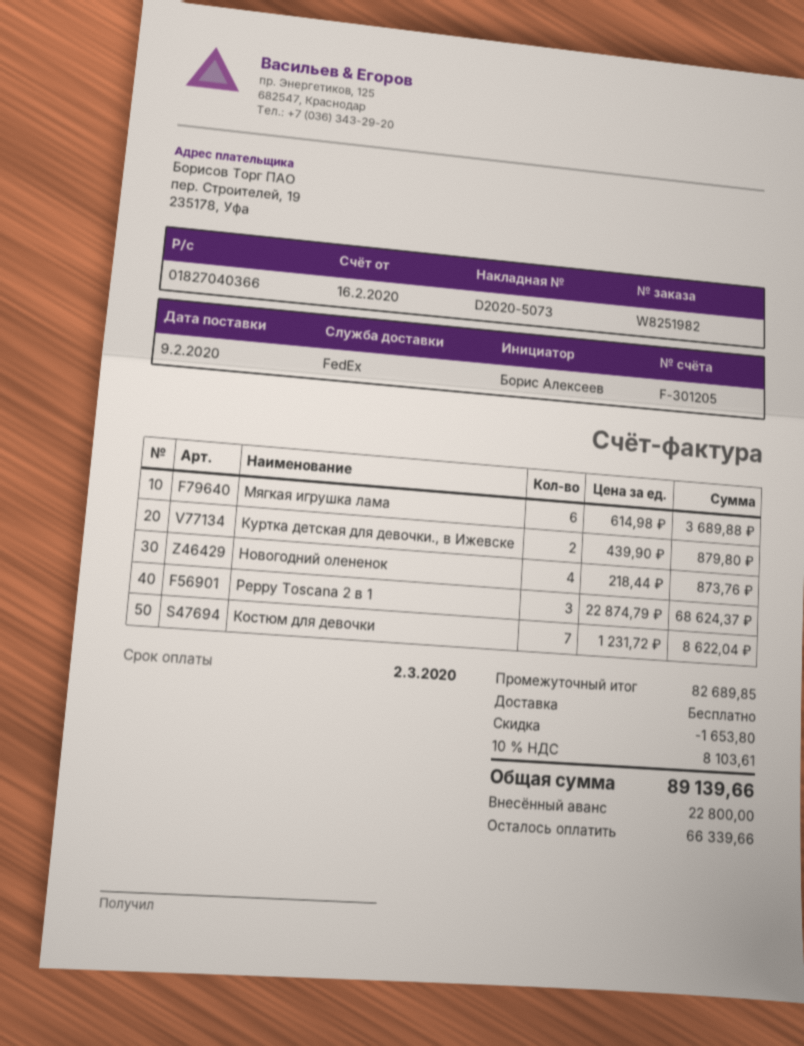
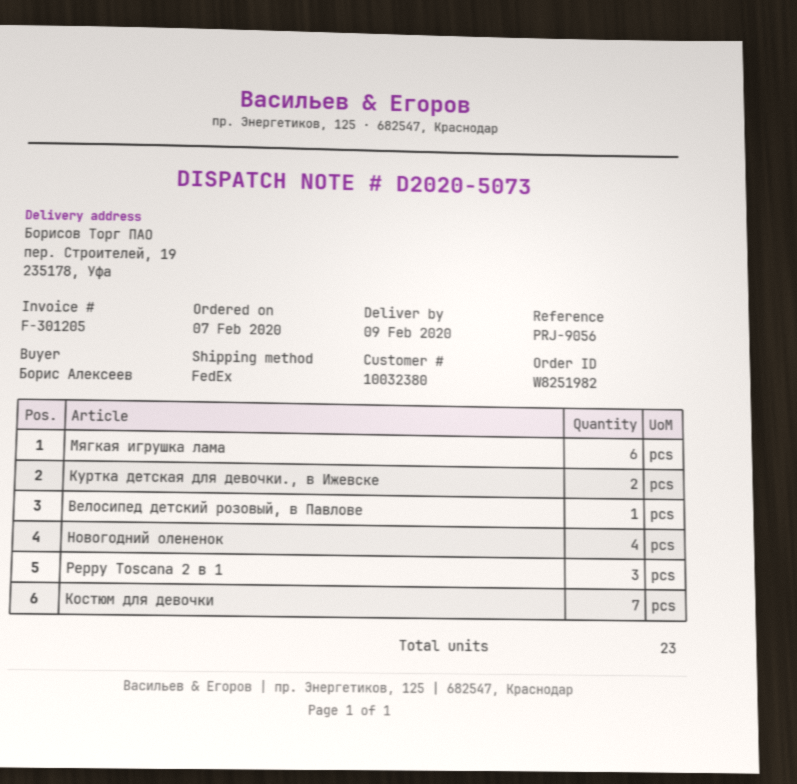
Велосипед детский розовый, в Павлове: none -> 1

